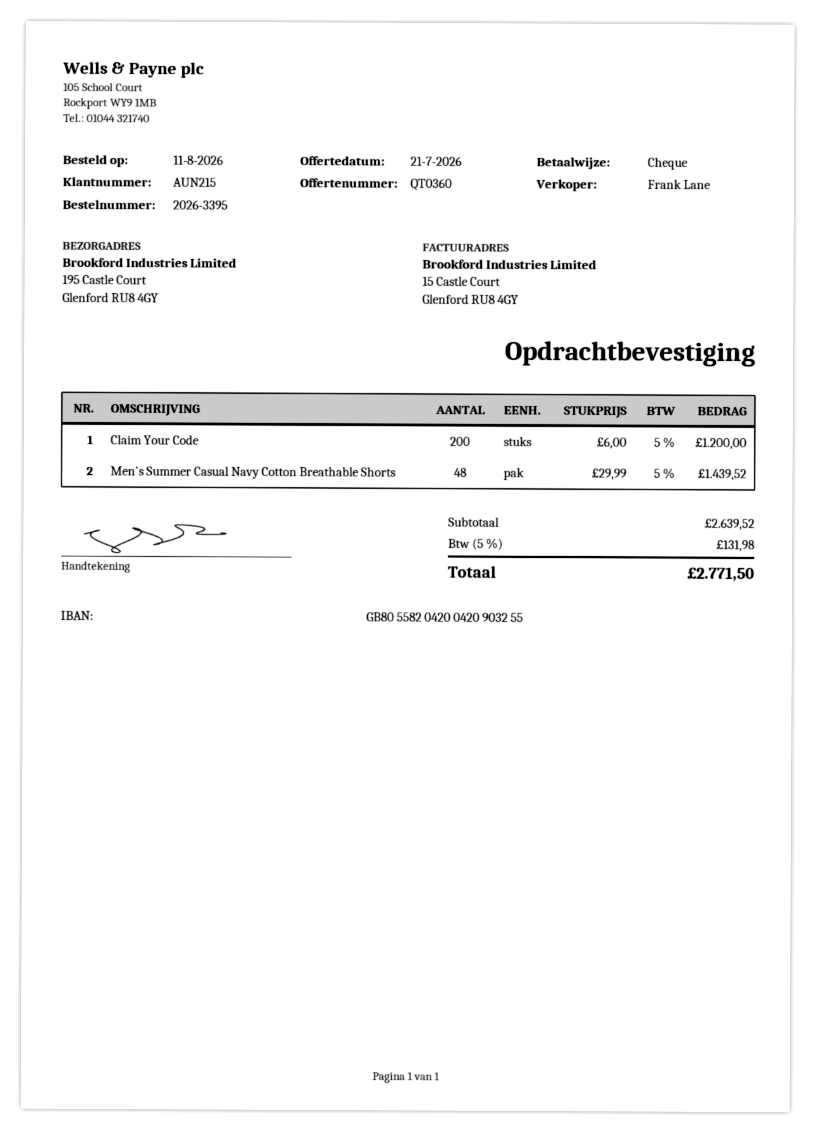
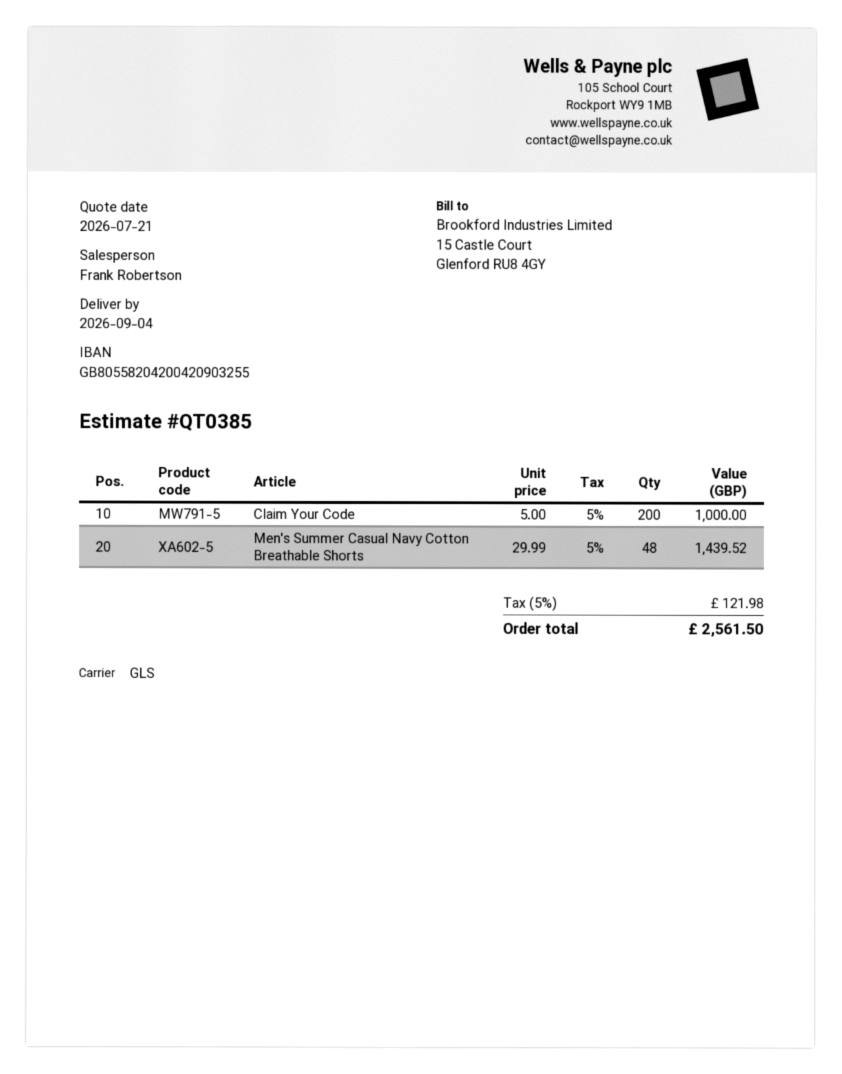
quote number: QT0360 -> QT0385
sales rep: Frank Lane -> Frank Robertson
Claim Your Code: 200 x 6.00 = 1200.00 -> 200 x 5.00 = 1000.00
tax: 5% = 131.98 -> 5% = 121.98
total: 2771.50 -> 2561.50

